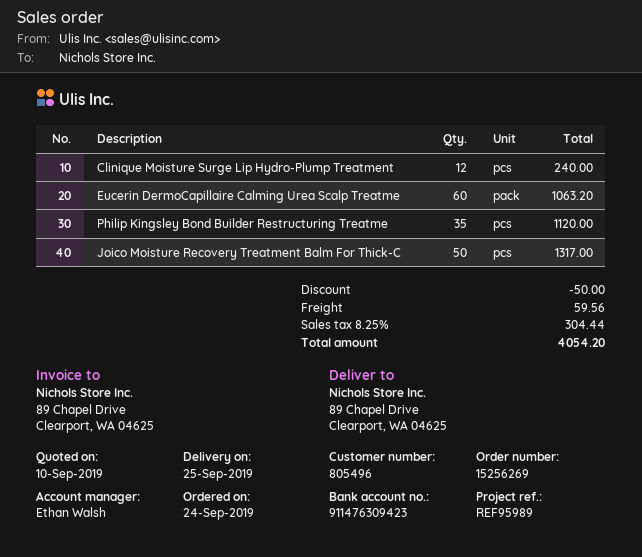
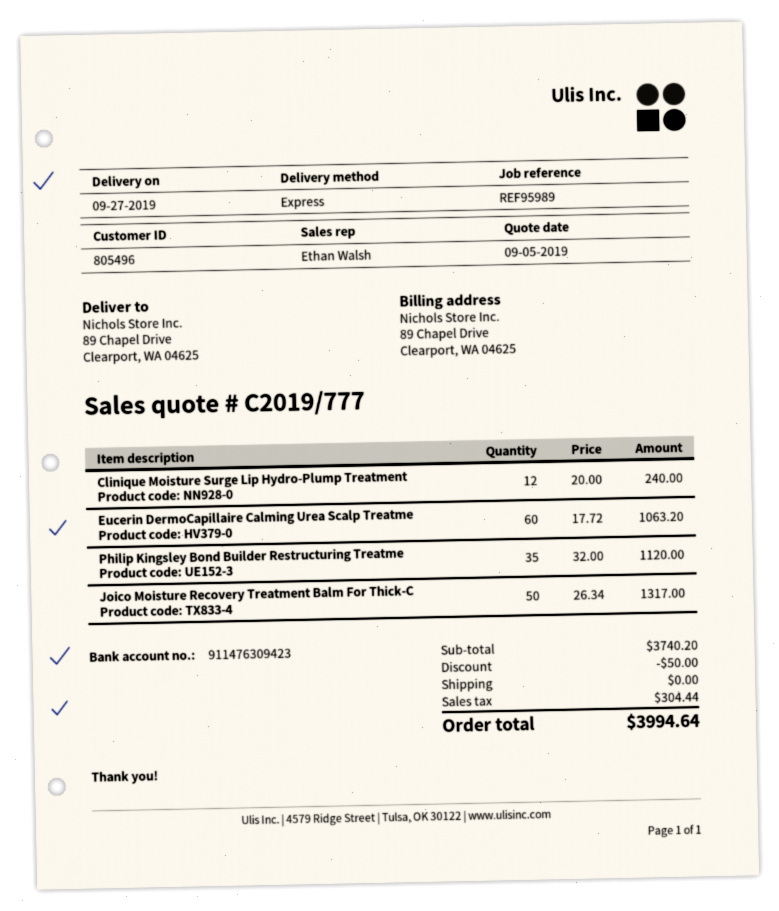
quote date: 2019-09-10 -> 2019-09-05
delivery date: 2019-09-25 -> 2019-09-27
shipping: 59.56 -> 0.00
total: 4054.20 -> 3994.64

